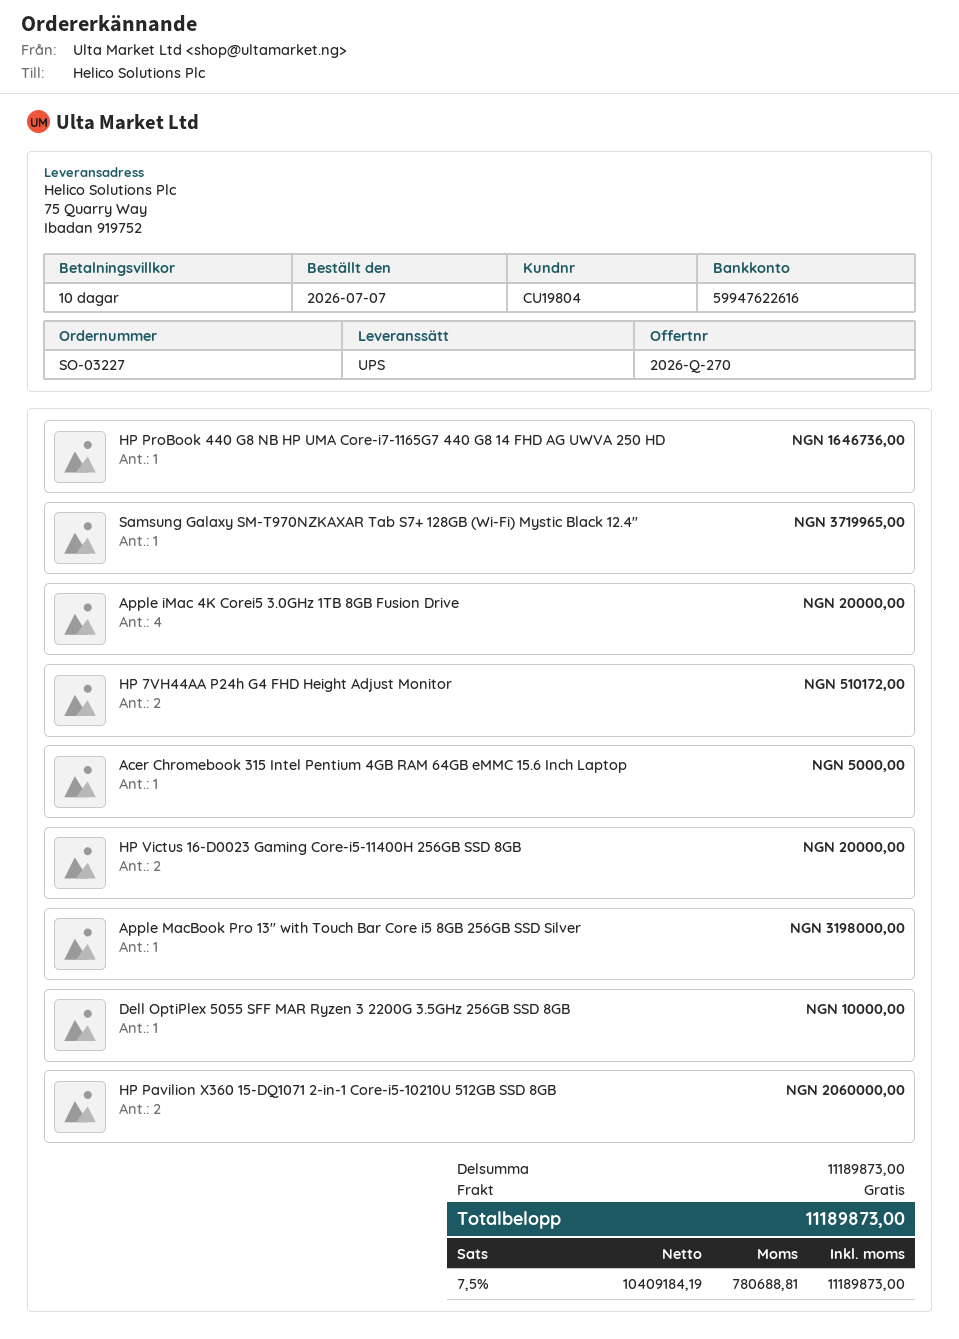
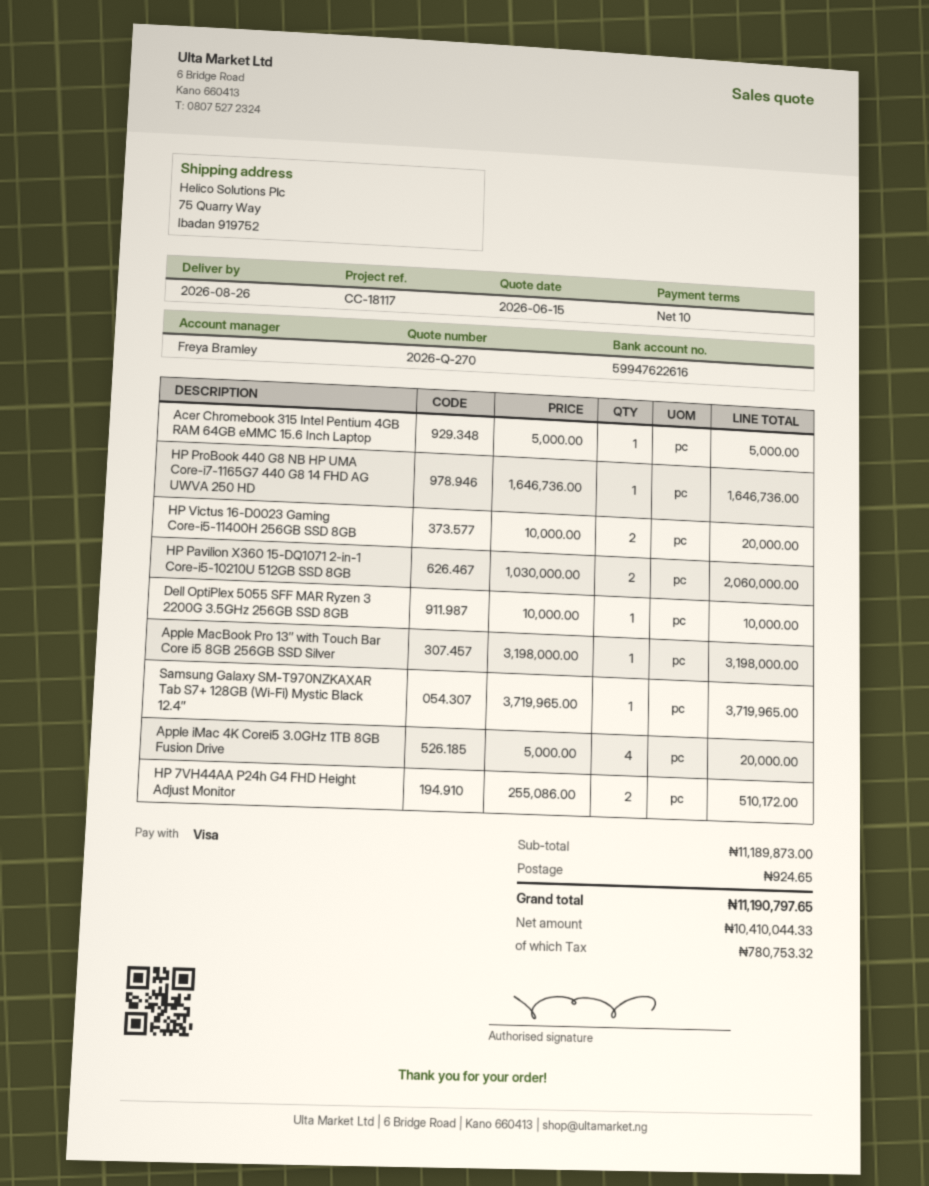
shipping: 0.00 -> 924.65
net: 10409184.19 -> 10410044.33
tax: 780688.81 -> 780753.32
total: 11189873.00 -> 11190797.65

